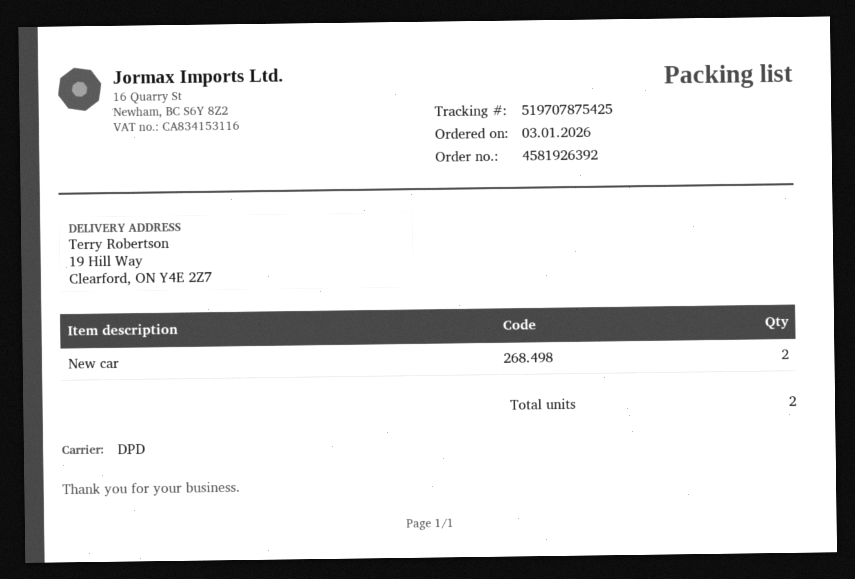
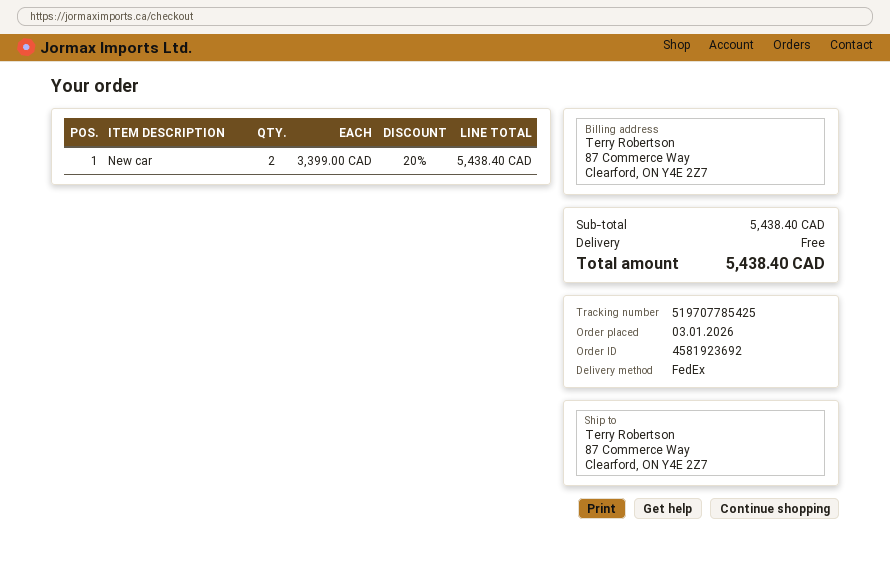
order number: 4581926392 -> 4581923692
shipping method: DPD -> FedEx
tracking number: 519707875425 -> 519707785425
ship to: 19 Hill Way, Clearford, ON Y4E 2Z7 -> 87 Commerce Way, Clearford, ON Y4E 2Z7

